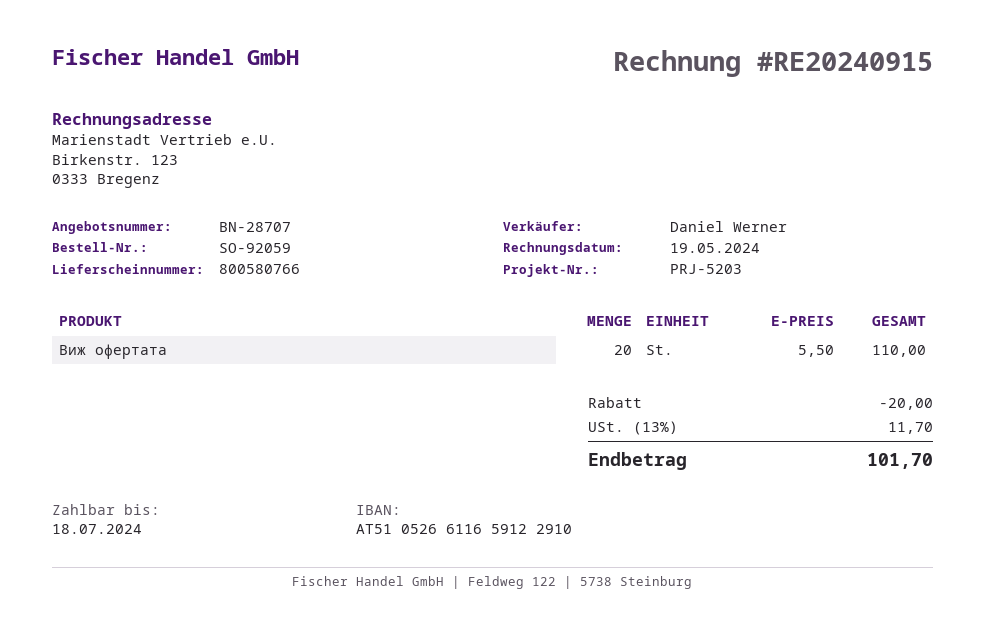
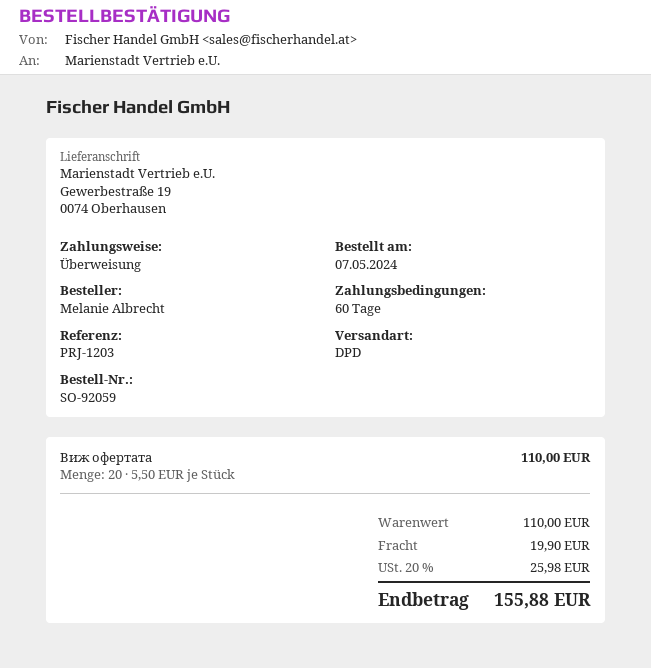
reference: PRJ-5203 -> PRJ-1203
discount: 20.00 -> none
shipping: none -> 19.90
tax: 13% = 11.70 -> 20% = 25.98
total: 101.70 -> 155.88

